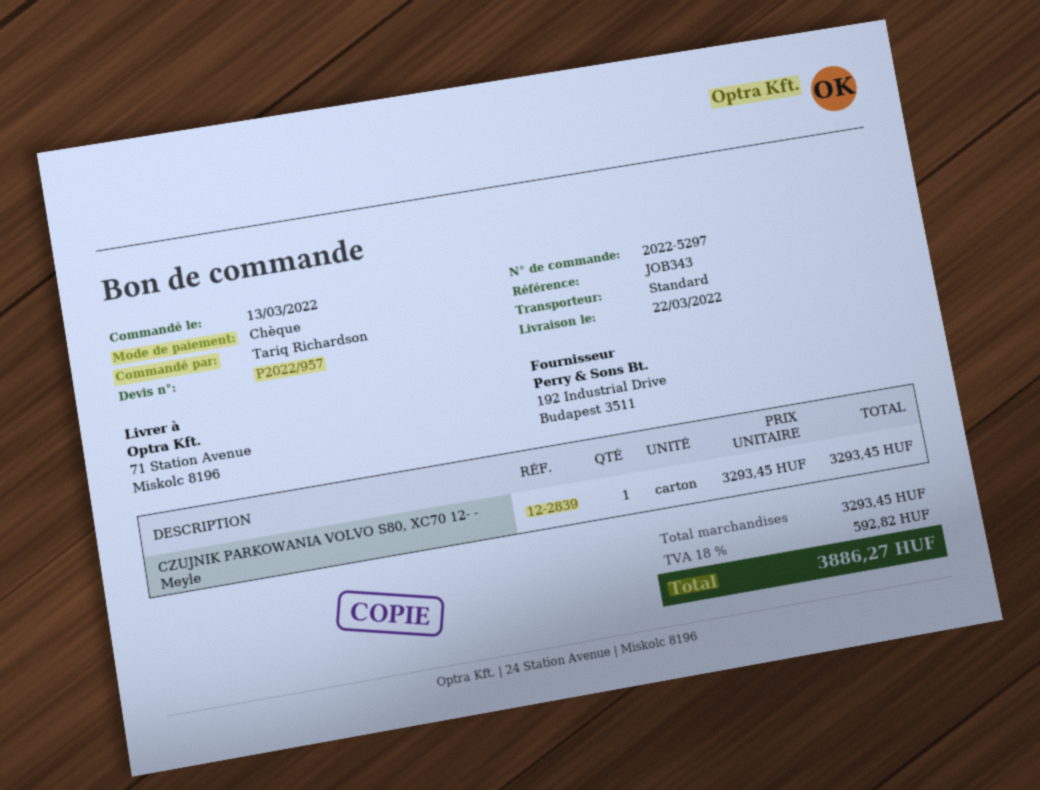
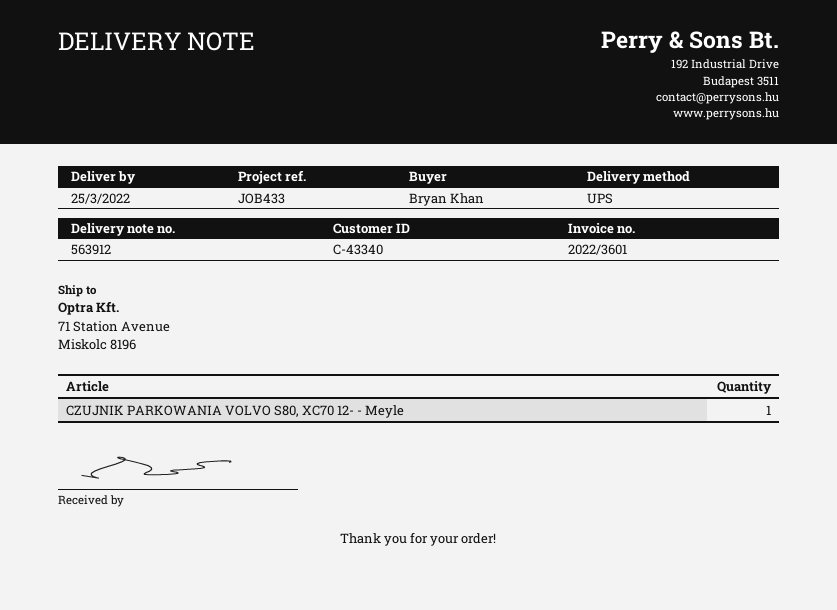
delivery date: 2022-03-22 -> 2022-03-25
reference: JOB343 -> JOB433
ordered by: Tariq Richardson -> Bryan Khan
shipping method: standard -> UPS

